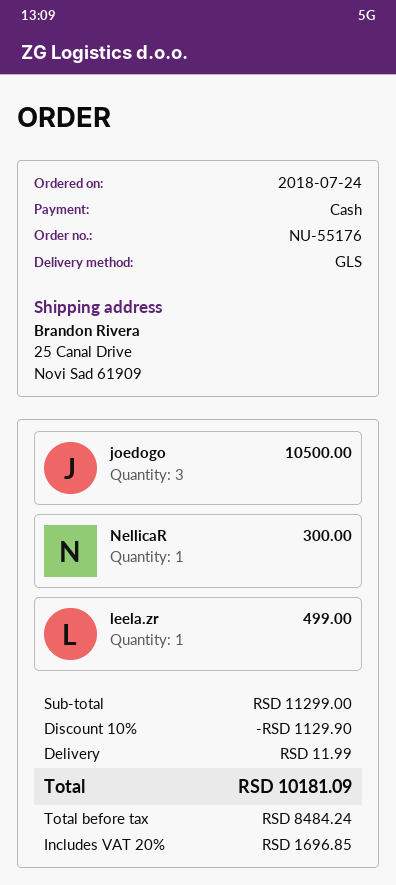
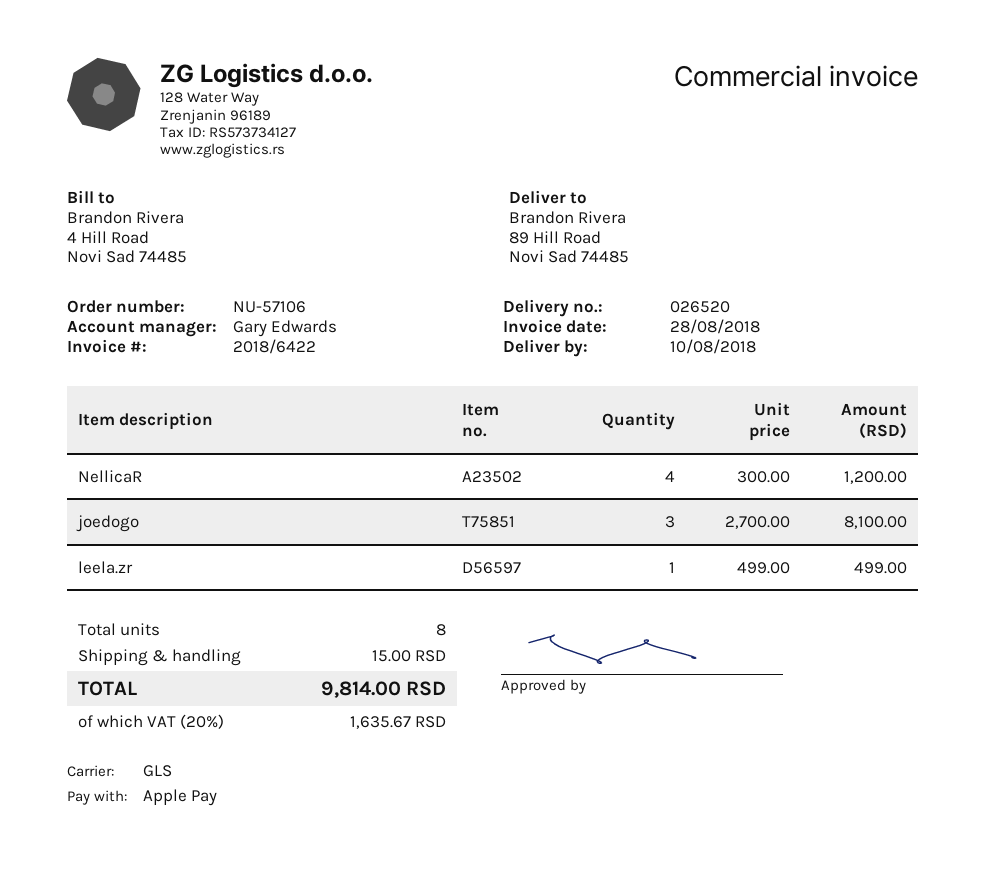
order number: NU-55176 -> NU-57106
payment method: cash -> Apple Pay
ship to: 25 Canal Drive, Novi Sad 61909 -> 89 Hill Road, Novi Sad 74485
joedogo: 3 for 10500.00 -> 3 for 8100.00
NellicaR: 1 for 300.00 -> 4 for 1200.00
discount: 10% = 1129.90 -> none
shipping: 11.99 -> 15.00
tax: 20% = 1696.85 -> 20% = 1635.67
total: 10181.09 -> 9814.00

